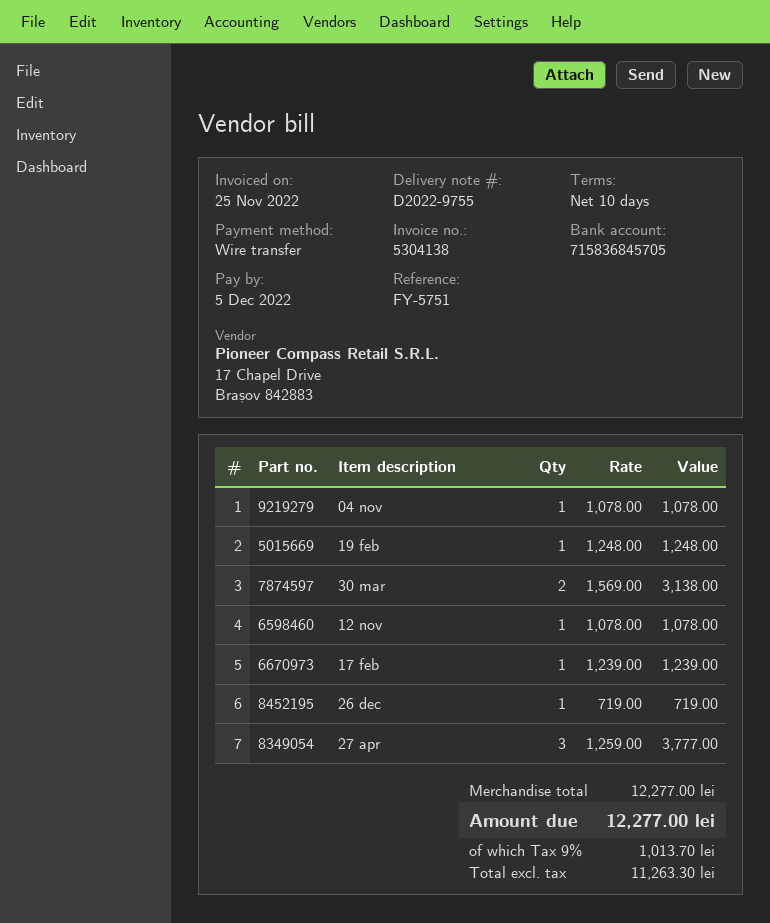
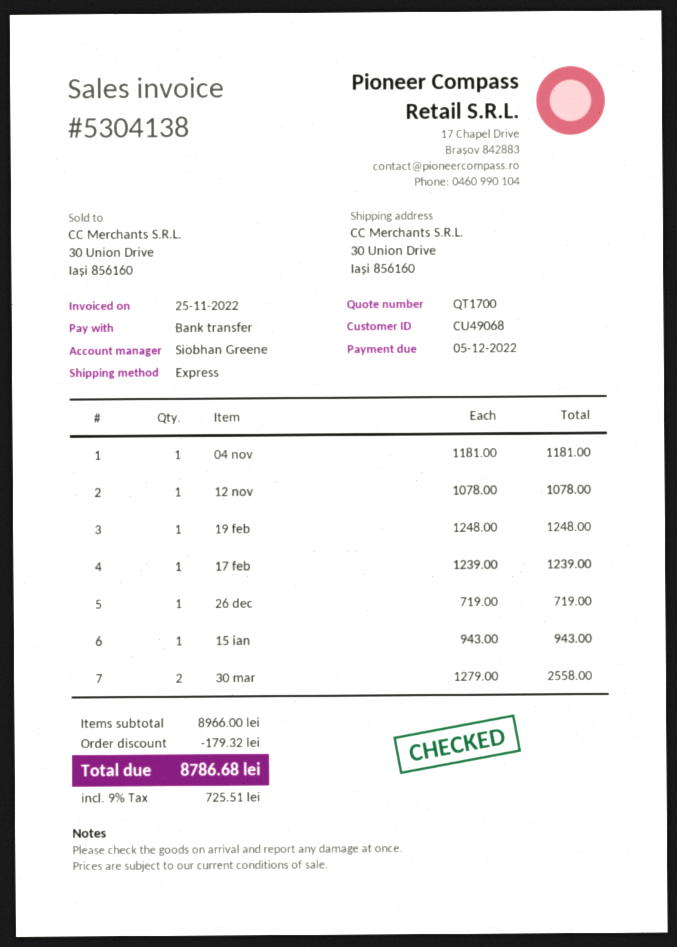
04 nov: 1 x 1078.00 = 1078.00 -> 1 x 1181.00 = 1181.00
30 mar: 2 x 1569.00 = 3138.00 -> 2 x 1279.00 = 2558.00
27 apr: 3 x 1259.00 = 3777.00 -> none
15 ian: none -> 1 x 943.00 = 943.00
subtotal: 12277.00 -> 8966.00
discount: none -> 179.32
tax: 9% = 1013.70 -> 9% = 725.51
total: 12277.00 -> 8786.68

